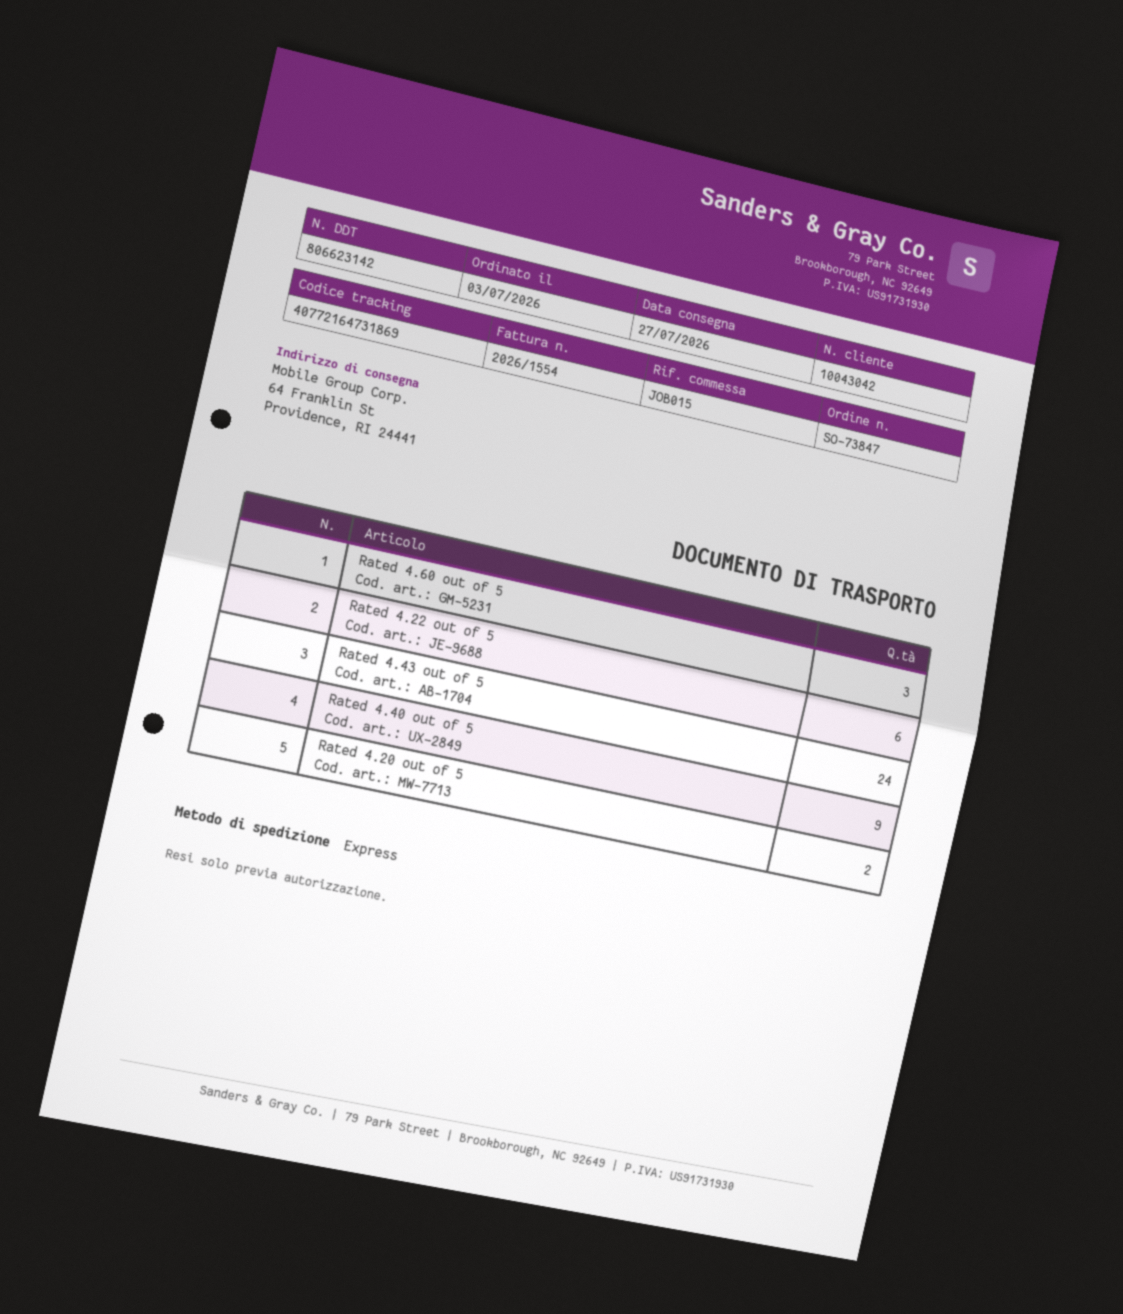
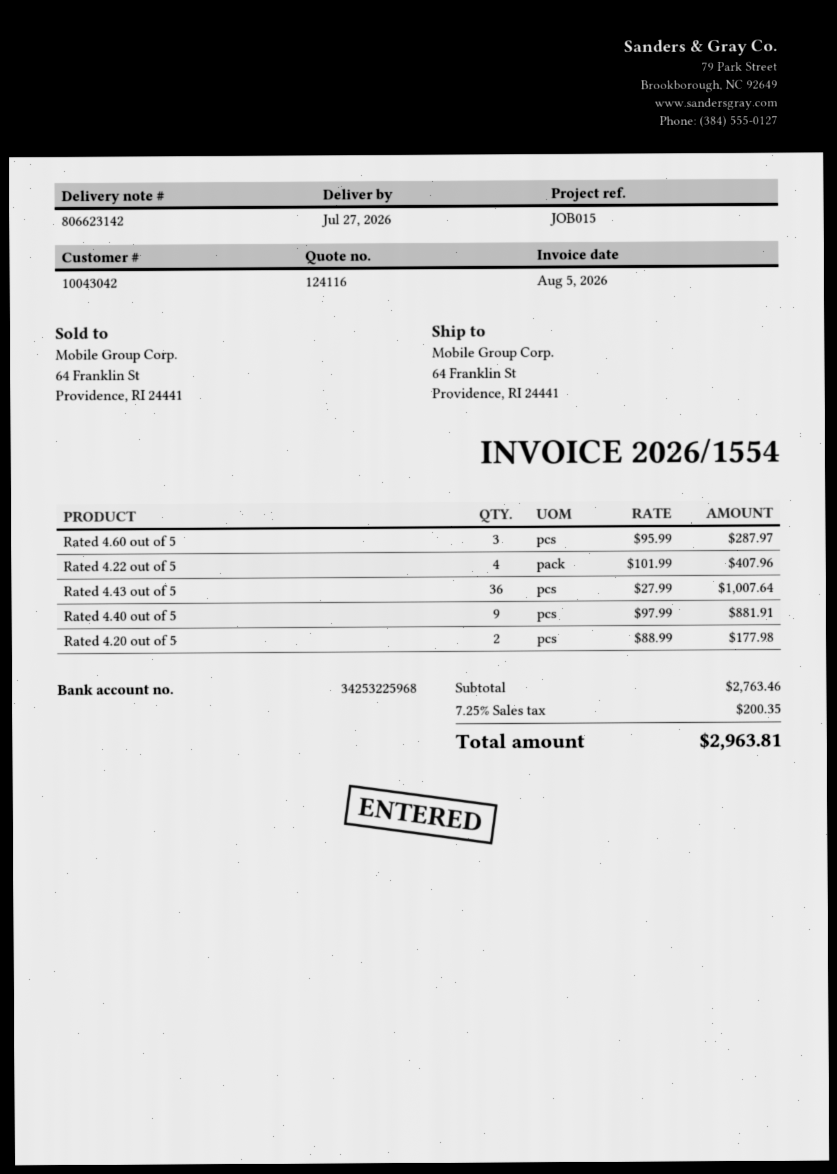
Rated 4.22 out of 5: 6 -> 4
Rated 4.43 out of 5: 24 -> 36

